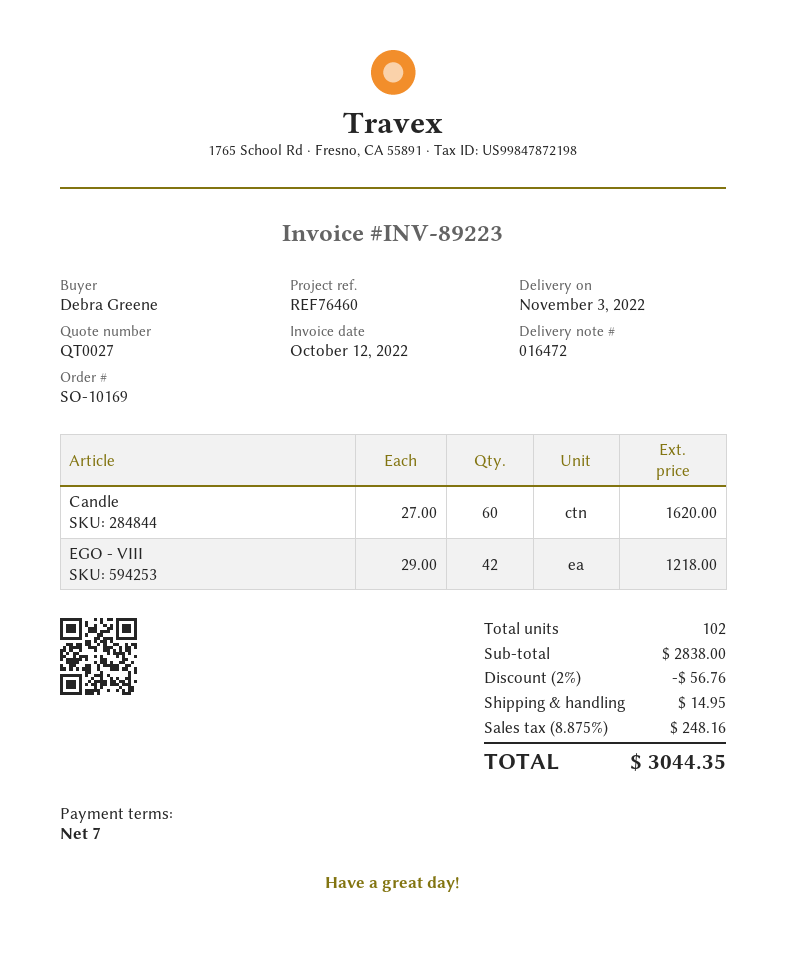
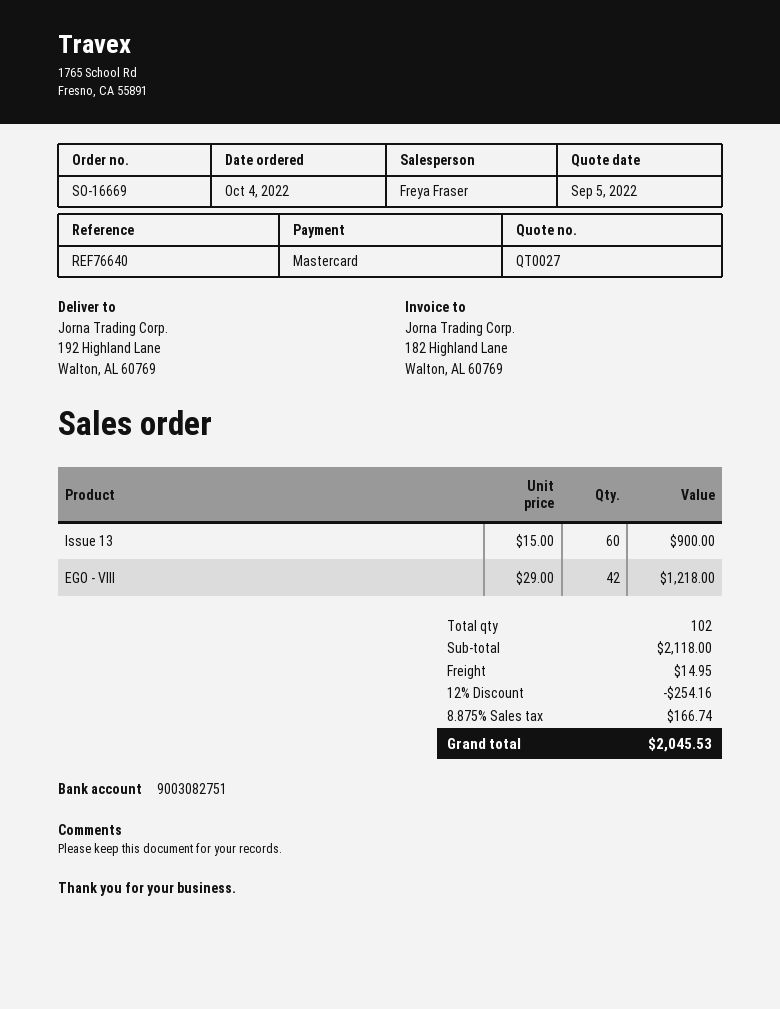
order number: SO-10169 -> SO-16669
reference: REF76460 -> REF76640
Candle: 60 x 27.00 = 1620.00 -> none
Issue 13: none -> 60 x 15.00 = 900.00
subtotal: 2838.00 -> 2118.00
discount: 2% = 56.76 -> 12% = 254.16
tax: 8.875% = 248.16 -> 8.875% = 166.74
total: 3044.35 -> 2045.53

